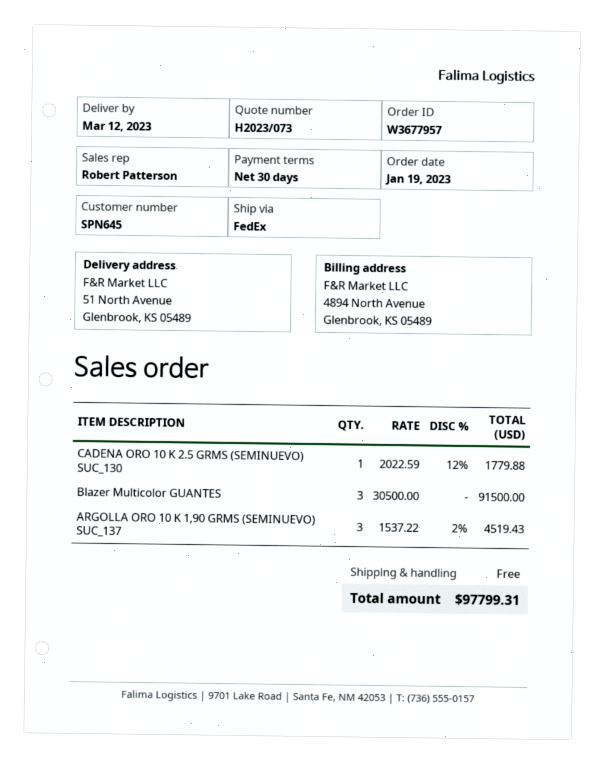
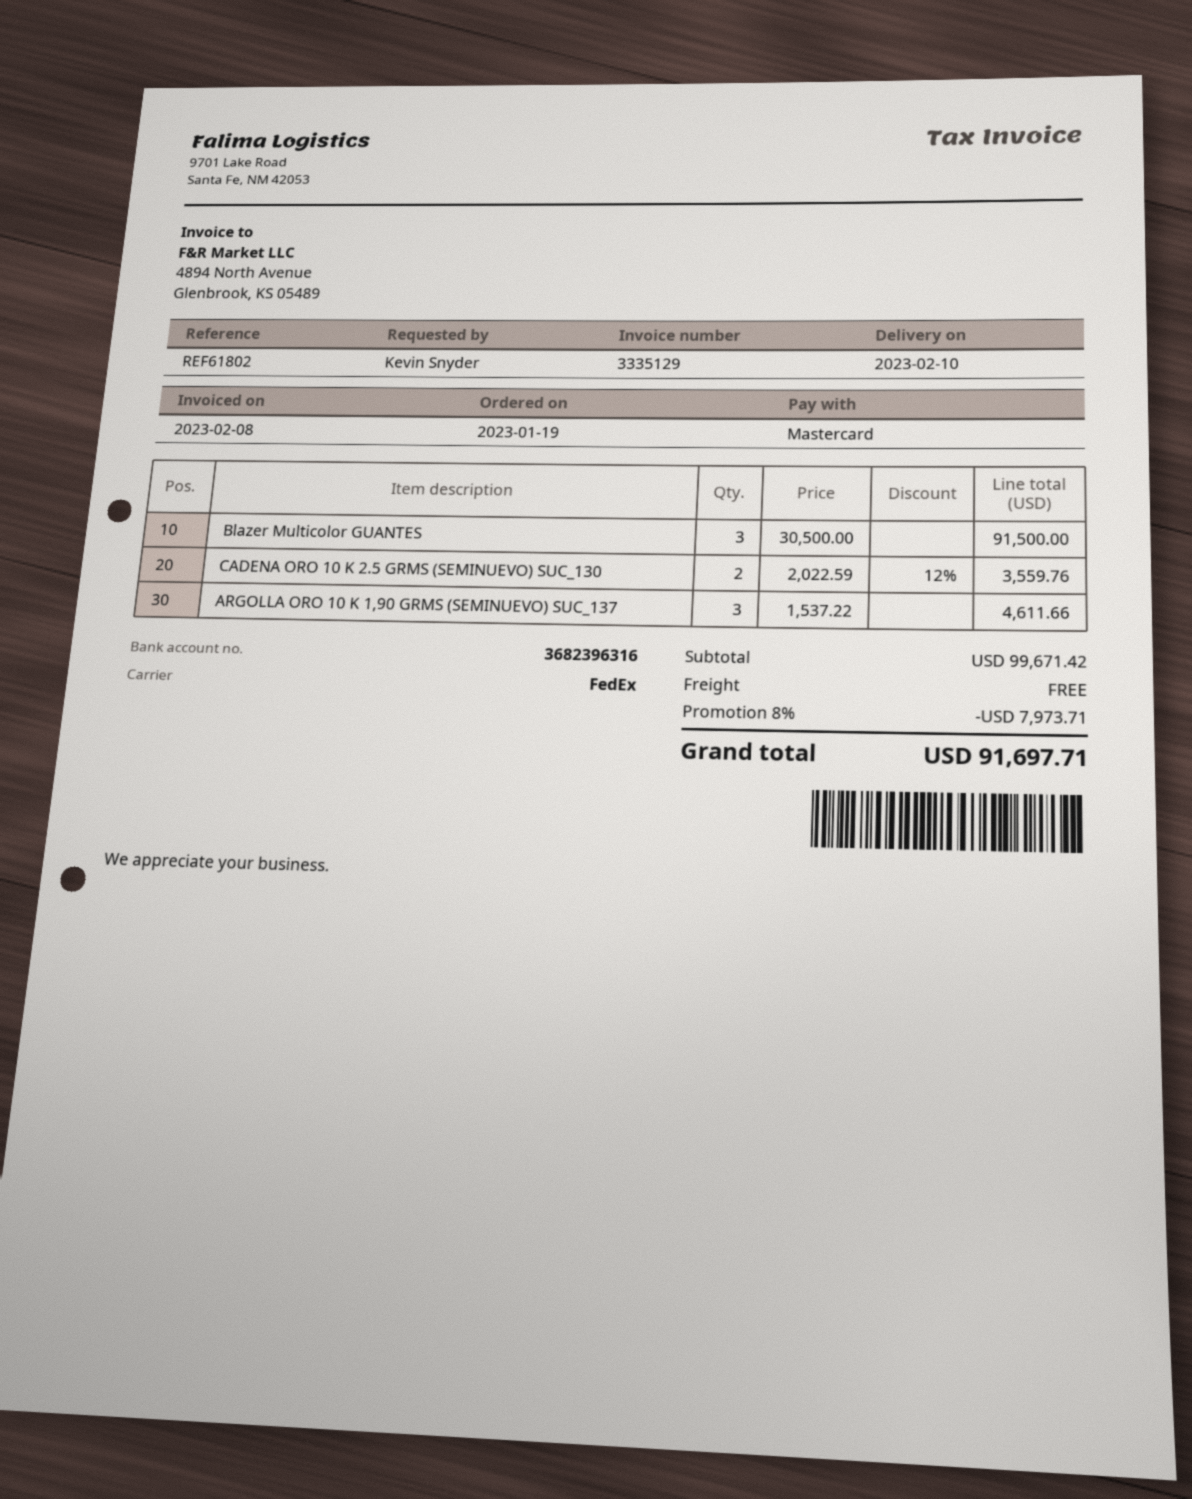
delivery date: 2023-03-12 -> 2023-02-10
CADENA ORO 10 K 2.5 GRMS (SEMINUEVO) SUC_130: 1 x 2022.59 - 12% = 1779.88 -> 2 x 2022.59 - 12% = 3559.76
ARGOLLA ORO 10 K 1,90 GRMS (SEMINUEVO) SUC_137: 3 x 1537.22 - 2% = 4519.43 -> 3 x 1537.22 = 4611.66
discount: none -> 8% = 7973.71
total: 97799.31 -> 91697.71

